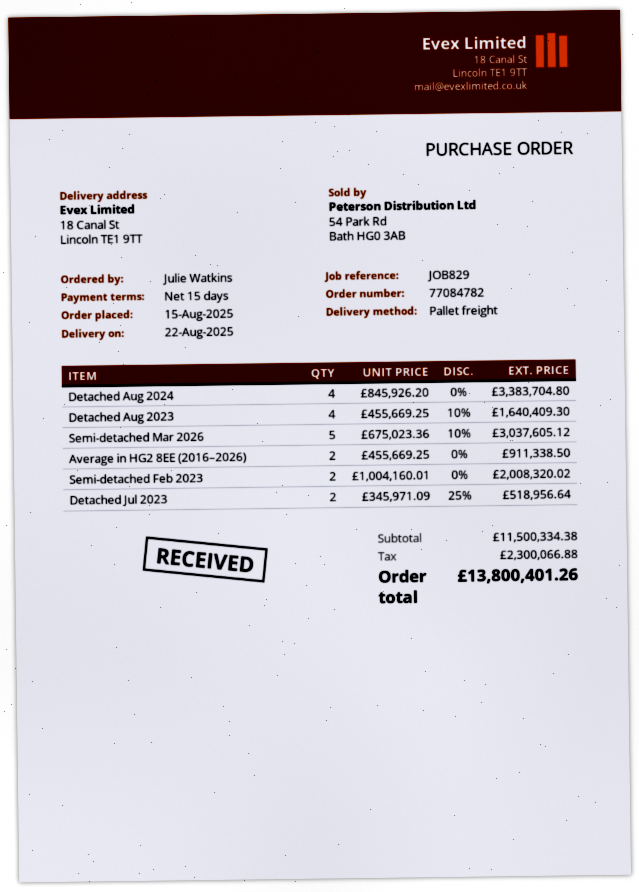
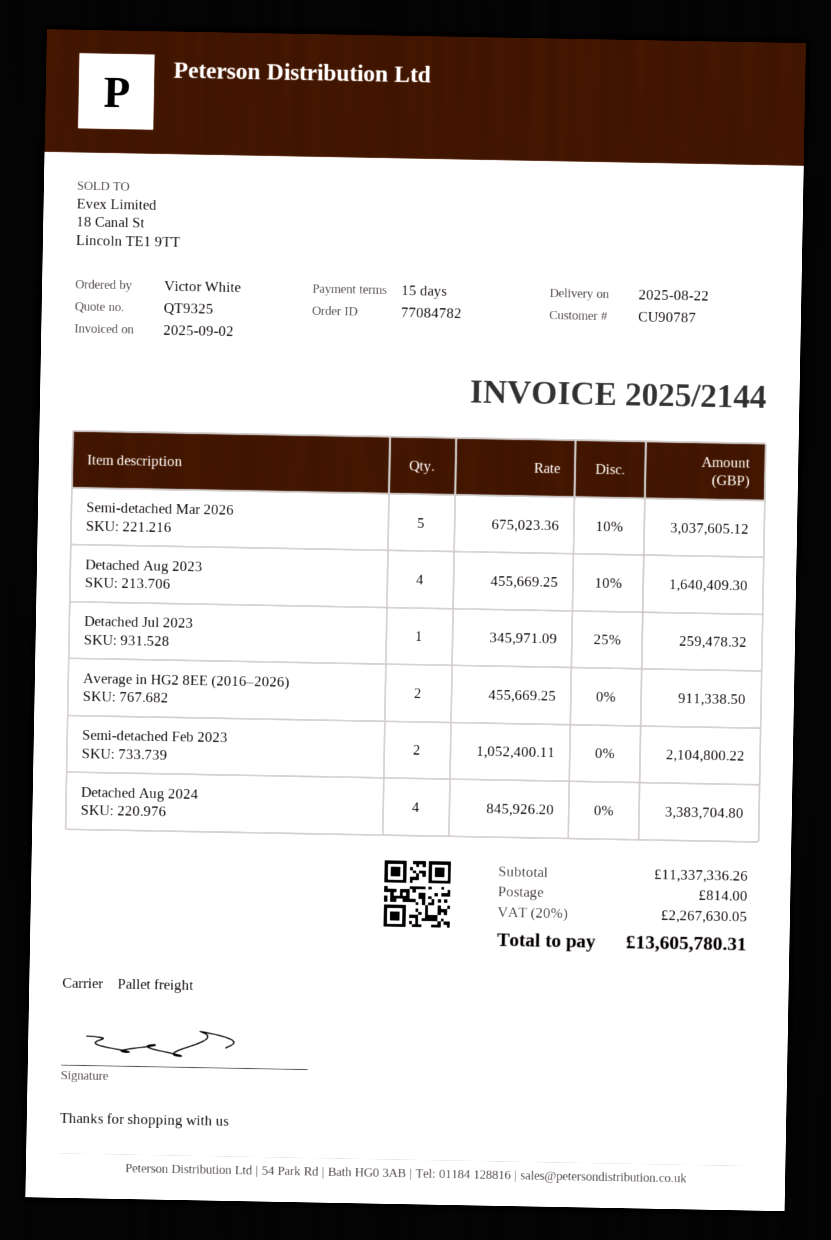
ordered by: Julie Watkins -> Victor White
Semi-detached Feb 2023: 2 x 1004160.01 = 2008320.02 -> 2 x 1052400.11 = 2104800.22
Detached Jul 2023: 2 x 345971.09 - 25% = 518956.64 -> 1 x 345971.09 - 25% = 259478.32
subtotal: 11500334.38 -> 11337336.26
shipping: none -> 814.00
tax: 2300066.88 -> 2267630.05
total: 13800401.26 -> 13605780.31

